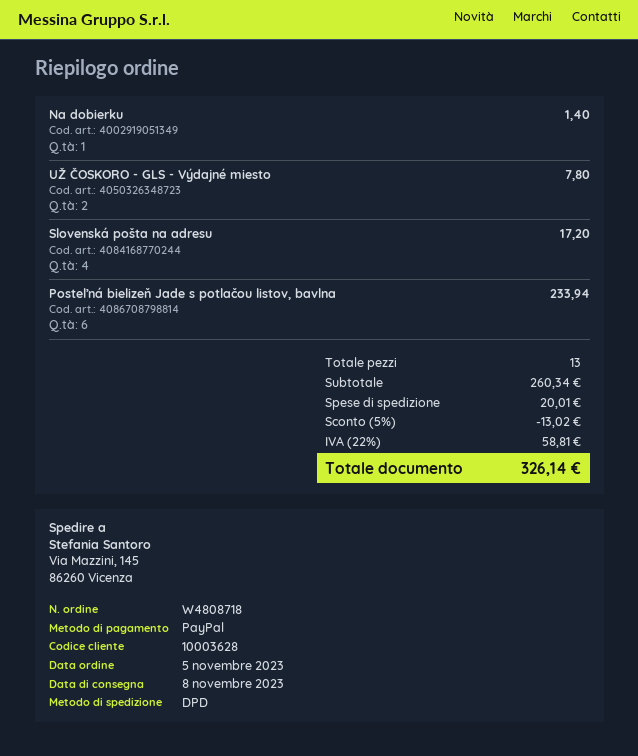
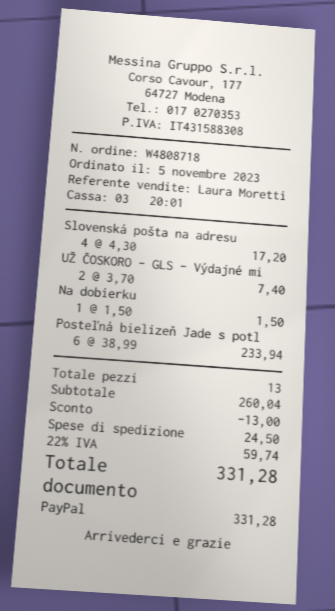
Na dobierku: 1 for 1.40 -> 1 for 1.50
UŽ ČOSKORO - GLS - Výdajné miesto: 2 for 7.80 -> 2 for 7.40
subtotal: 260.34 -> 260.04
discount: 13.02 -> 13.00
shipping: 20.01 -> 24.50
tax: 22% = 58.81 -> 22% = 59.74
total: 326.14 -> 331.28

